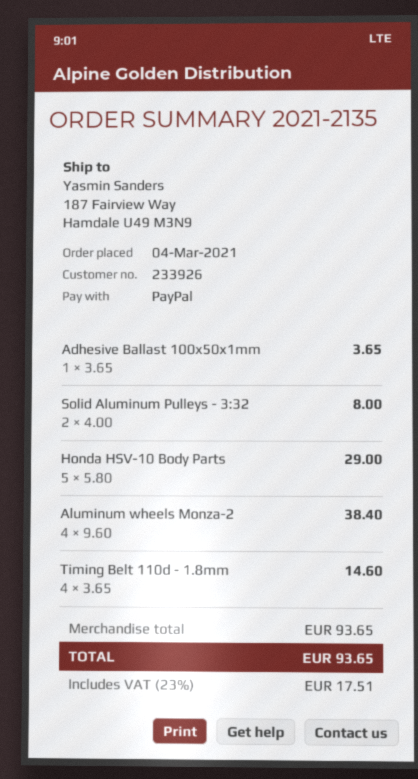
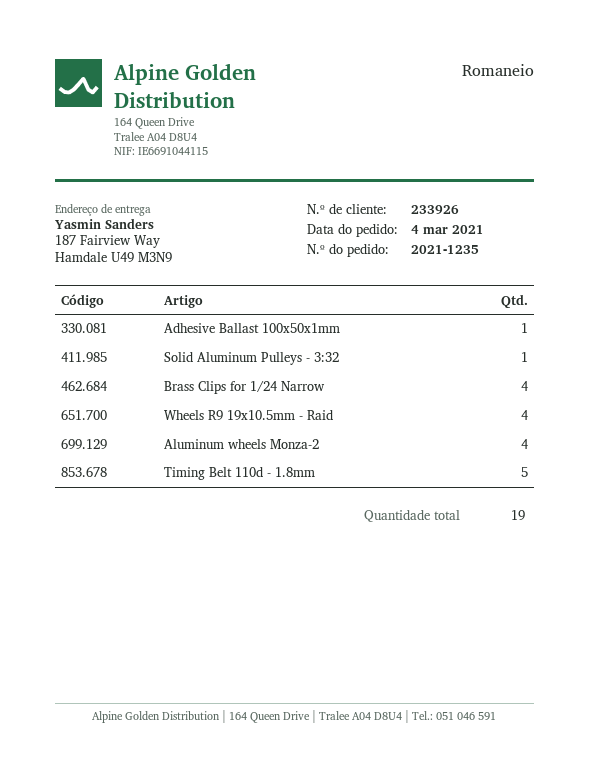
order number: 2021-2135 -> 2021-1235
Solid Aluminum Pulleys - 3:32: 2 -> 1
Honda HSV-10 Body Parts: 5 -> none
Timing Belt 110d - 1.8mm: 4 -> 5
Brass Clips for 1/24 Narrow: none -> 4
Wheels R9 19x10.5mm - Raid: none -> 4

